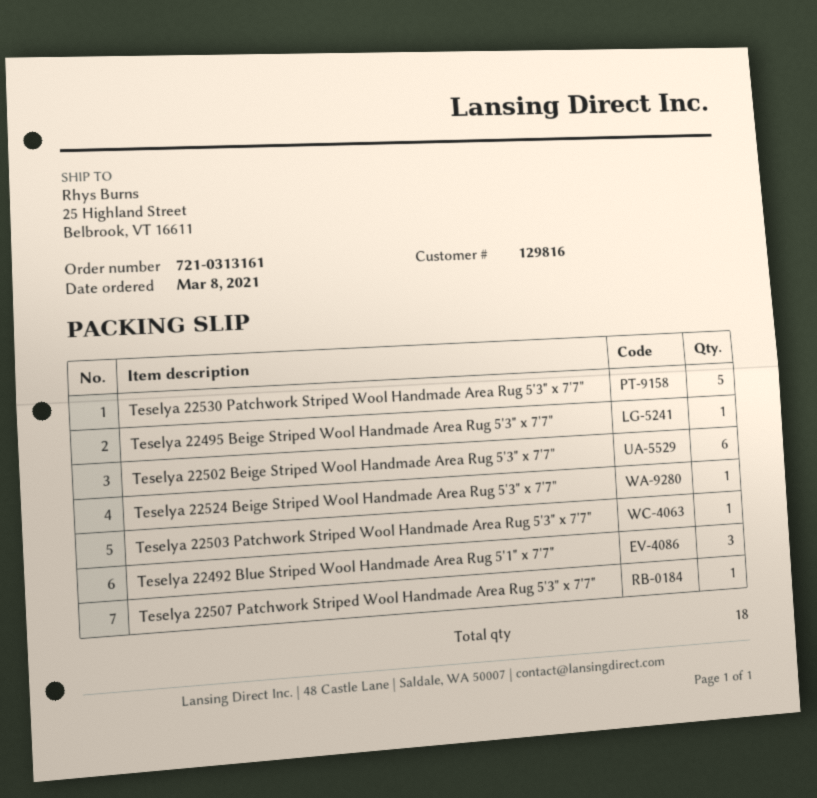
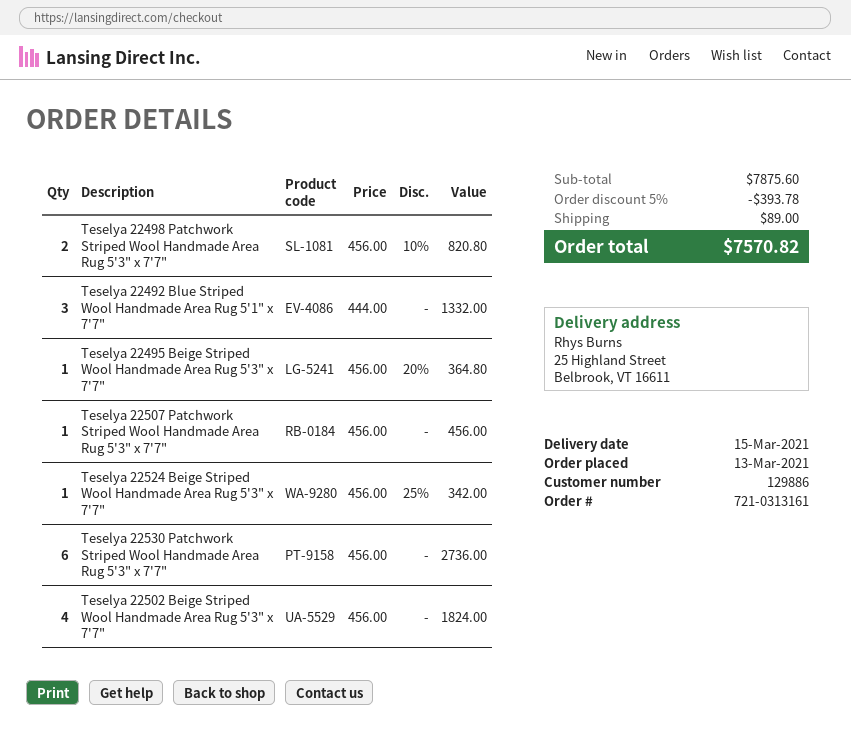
order date: 2021-03-08 -> 2021-03-13
customer number: 129816 -> 129886
Teselya 22530 Patchwork Striped Wool Handmade Area Rug 5'3" x 7'7": 5 -> 6
Teselya 22502 Beige Striped Wool Handmade Area Rug 5'3" x 7'7": 6 -> 4
Teselya 22503 Patchwork Striped Wool Handmade Area Rug 5'3" x 7'7": 1 -> none
Teselya 22498 Patchwork Striped Wool Handmade Area Rug 5'3" x 7'7": none -> 2

